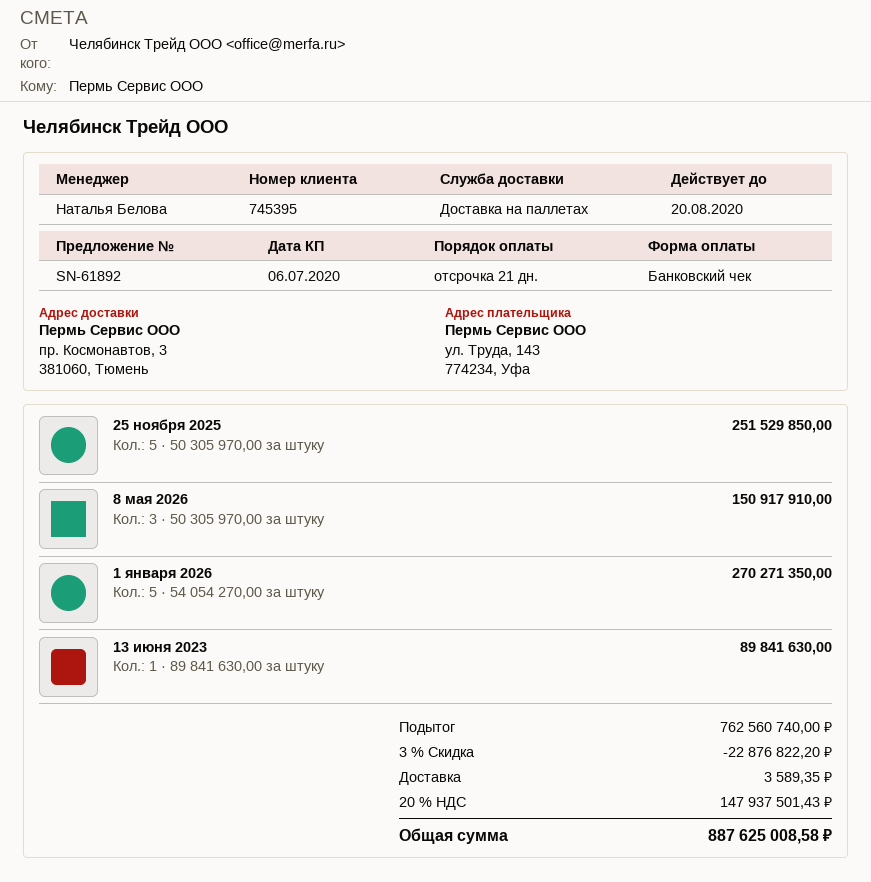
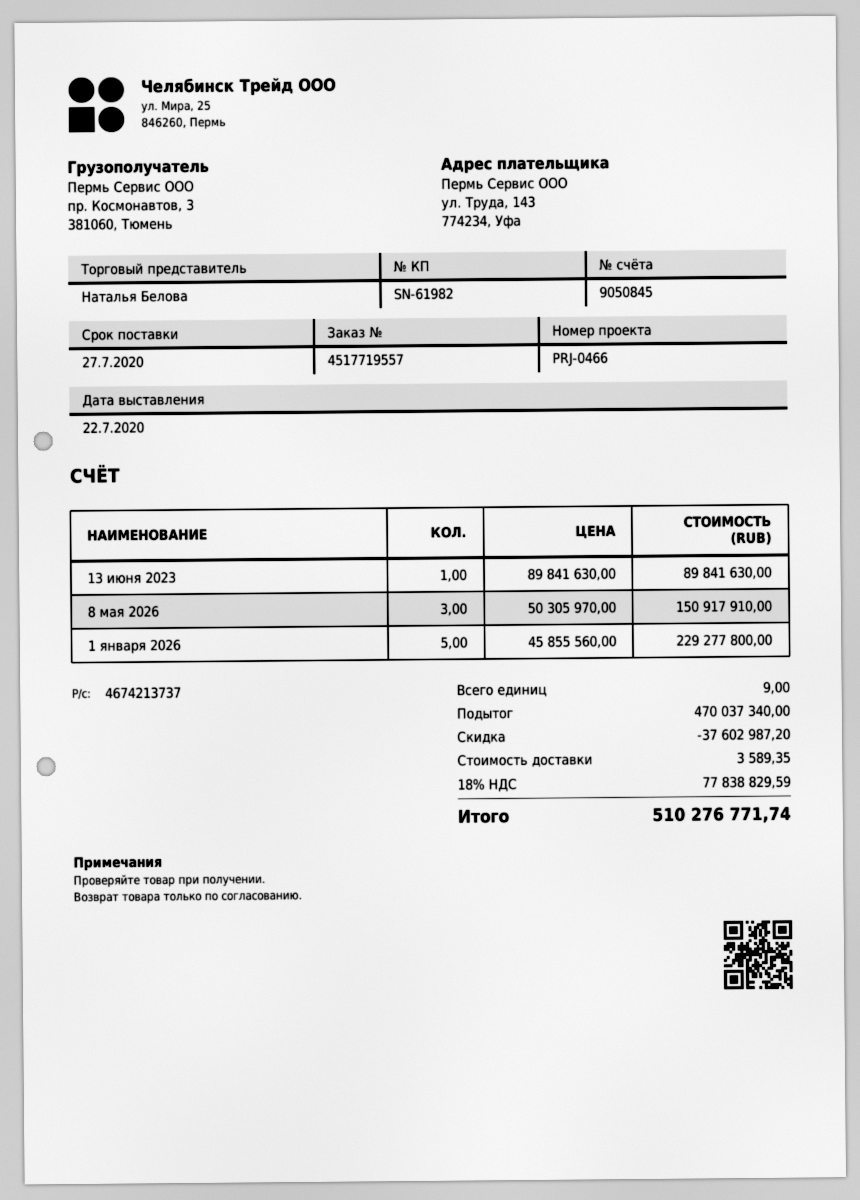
quote number: SN-61892 -> SN-61982
25 ноября 2025: 5 x 50305970.00 = 251529850.00 -> none
1 января 2026: 5 x 54054270.00 = 270271350.00 -> 5 x 45855560.00 = 229277800.00
subtotal: 762560740.00 -> 470037340.00
discount: 22876822.20 -> 37602987.20
tax: 20% = 147937501.43 -> 18% = 77838829.59
total: 887625008.58 -> 510276771.74

